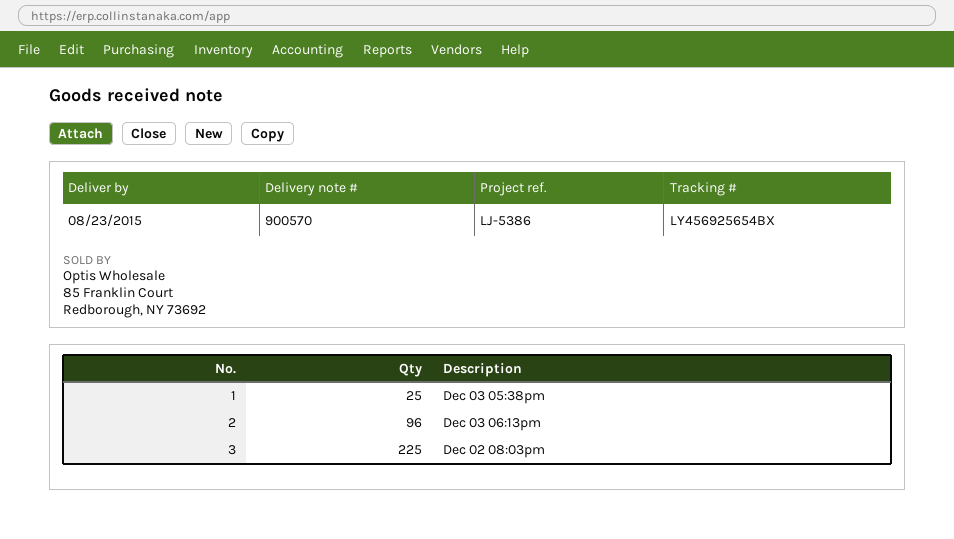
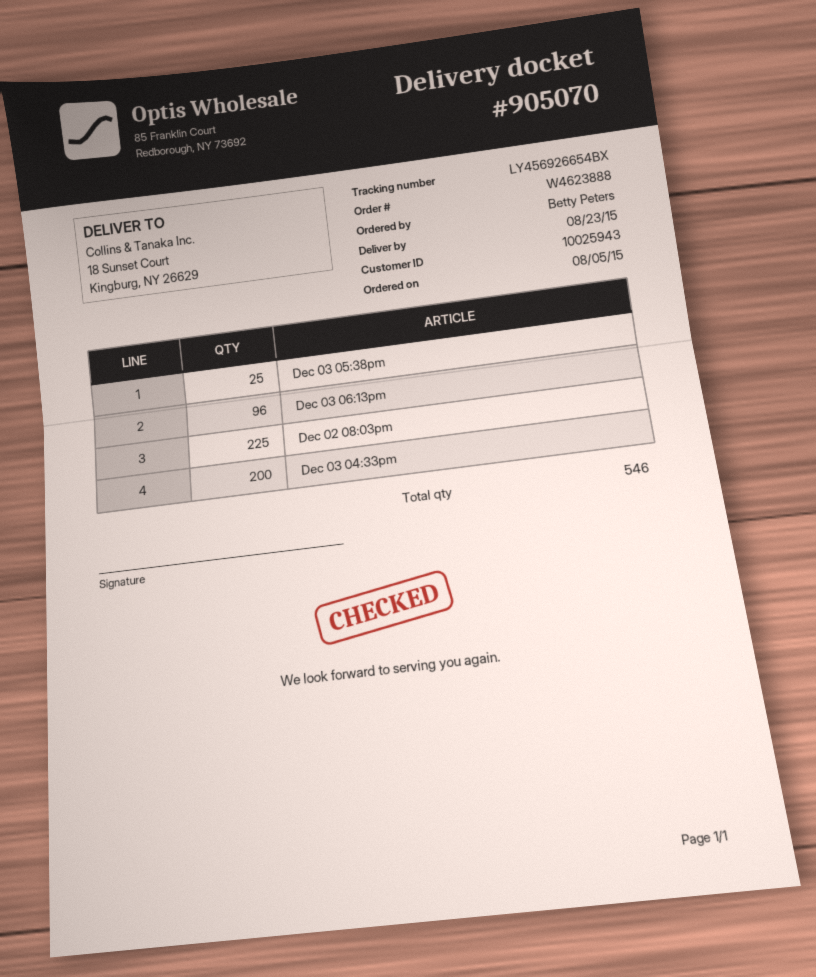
delivery note number: 900570 -> 905070
tracking number: LY456925654BX -> LY456926654BX
Dec 03 04:33pm: none -> 200

